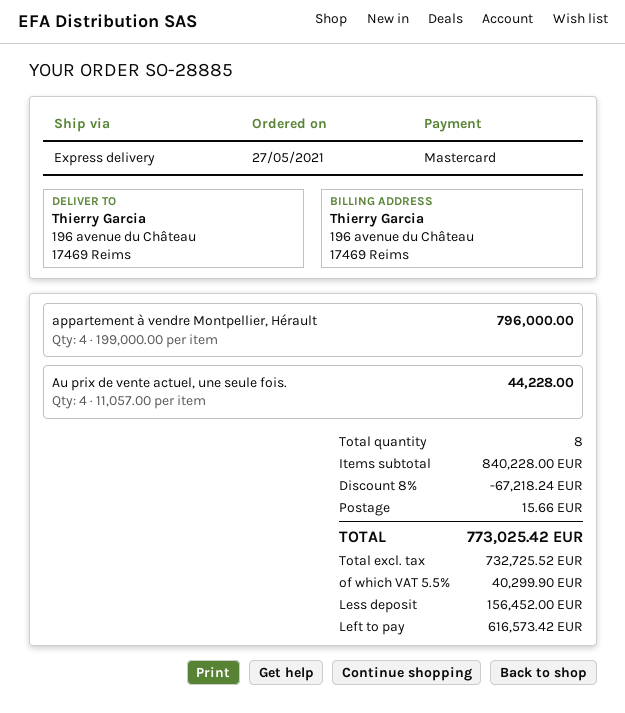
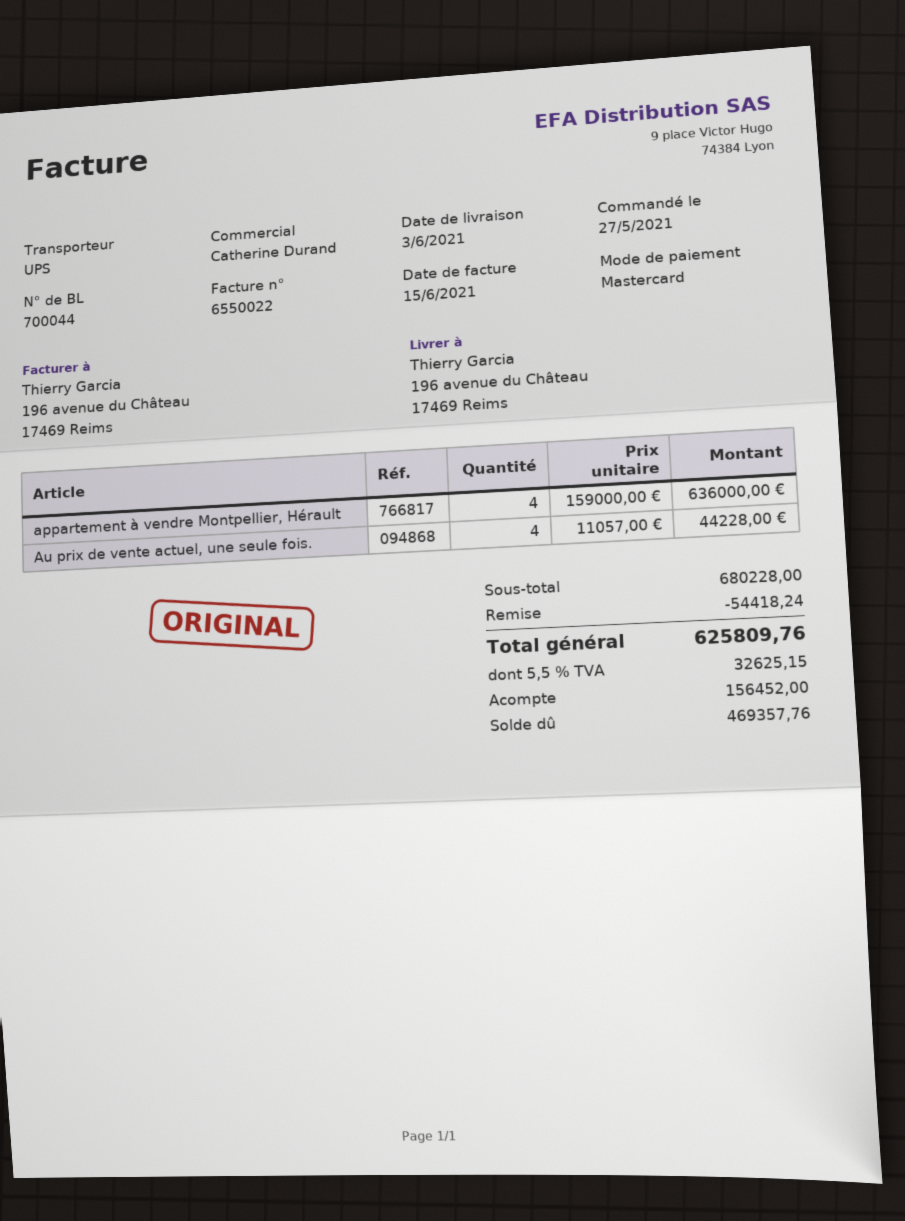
shipping method: express -> UPS
appartement à vendre Montpellier, Hérault: 4 x 199000.00 = 796000.00 -> 4 x 159000.00 = 636000.00
subtotal: 840228.00 -> 680228.00
discount: 67218.24 -> 54418.24
shipping: 15.66 -> none
tax: 5.5% = 40299.90 -> 5.5% = 32625.15
total: 773025.42 -> 625809.76
balance: 616573.42 -> 469357.76

